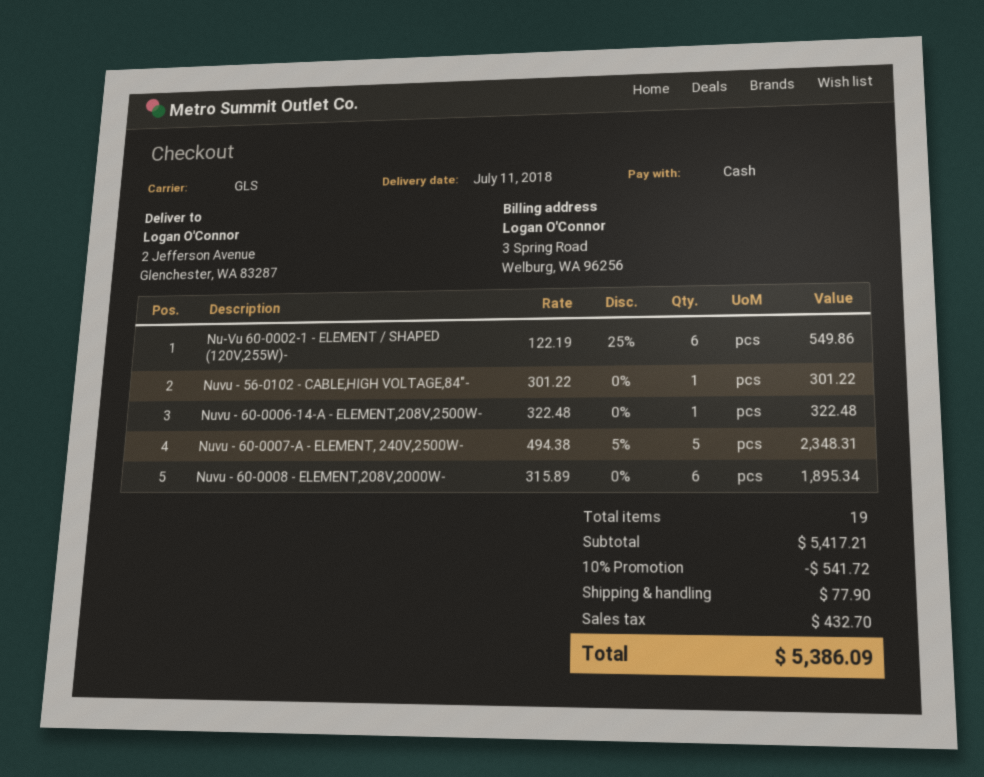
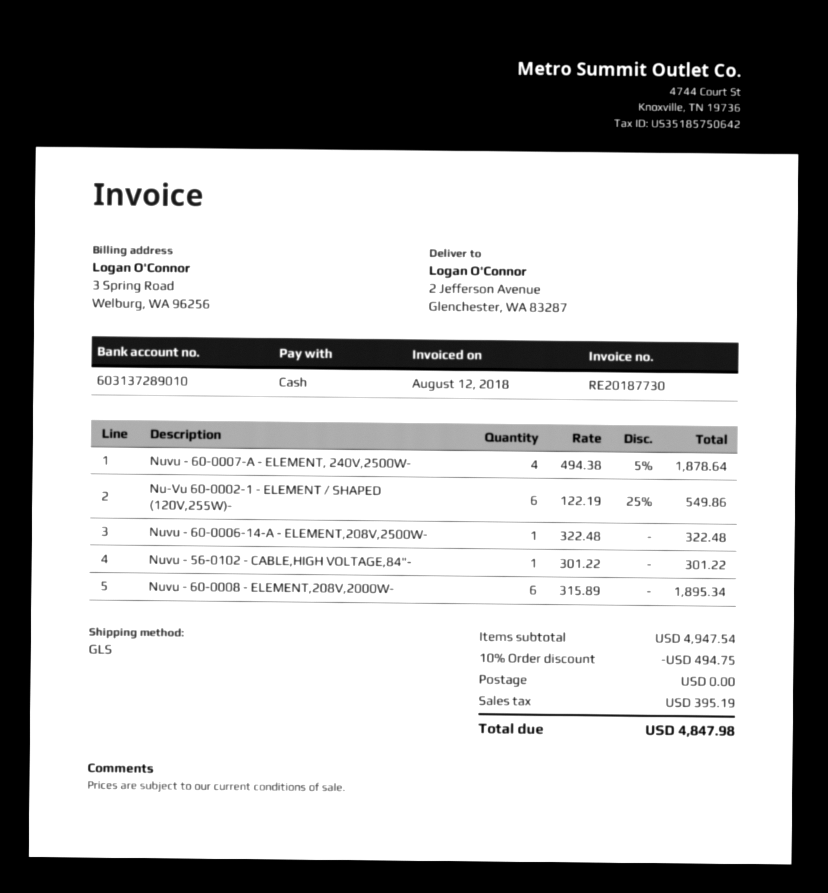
Nuvu - 60-0007-A - ELEMENT, 240V,2500W-: 5 x 494.38 - 5% = 2348.31 -> 4 x 494.38 - 5% = 1878.64
subtotal: 5417.21 -> 4947.54
discount: 10% = 541.72 -> 10% = 494.75
shipping: 77.90 -> 0.00
tax: 432.70 -> 395.19
total: 5386.09 -> 4847.98

